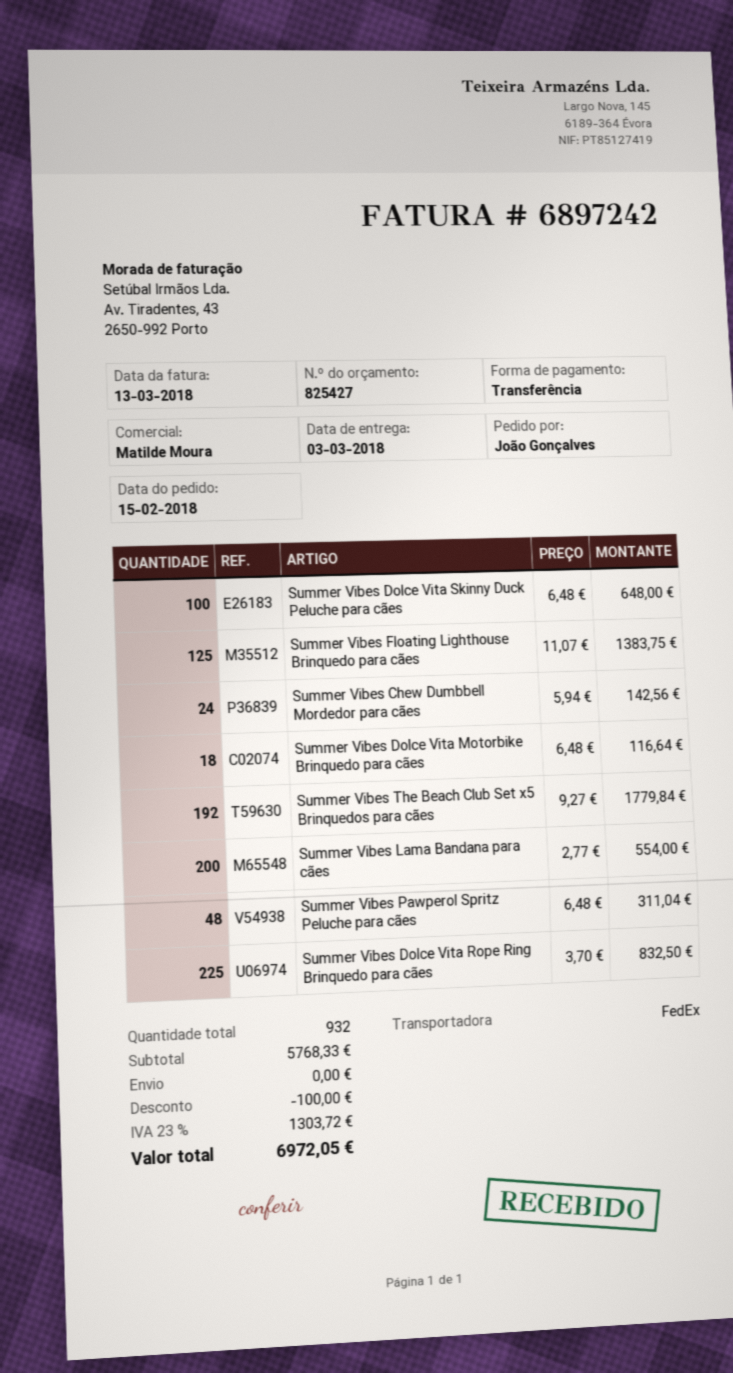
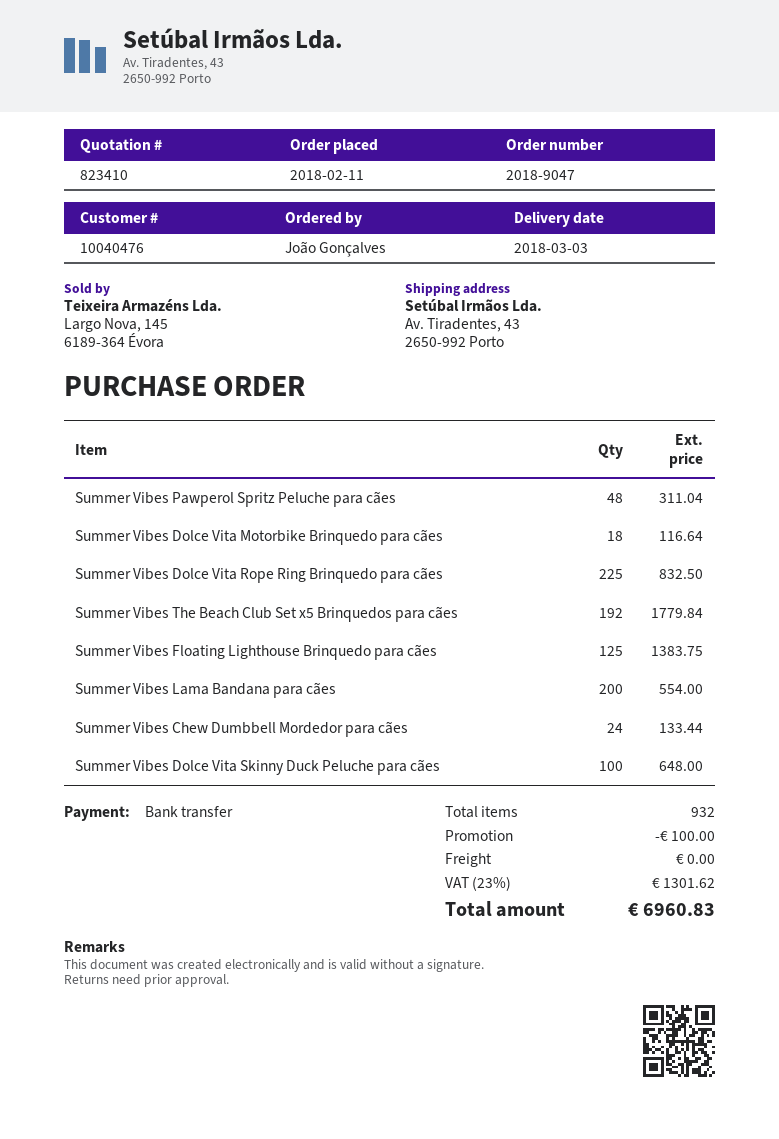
quote number: 825427 -> 823410
order date: 2018-02-15 -> 2018-02-11
Summer Vibes Chew Dumbbell Mordedor para cães: 24 for 142.56 -> 24 for 133.44
tax: 23% = 1303.72 -> 23% = 1301.62
total: 6972.05 -> 6960.83

